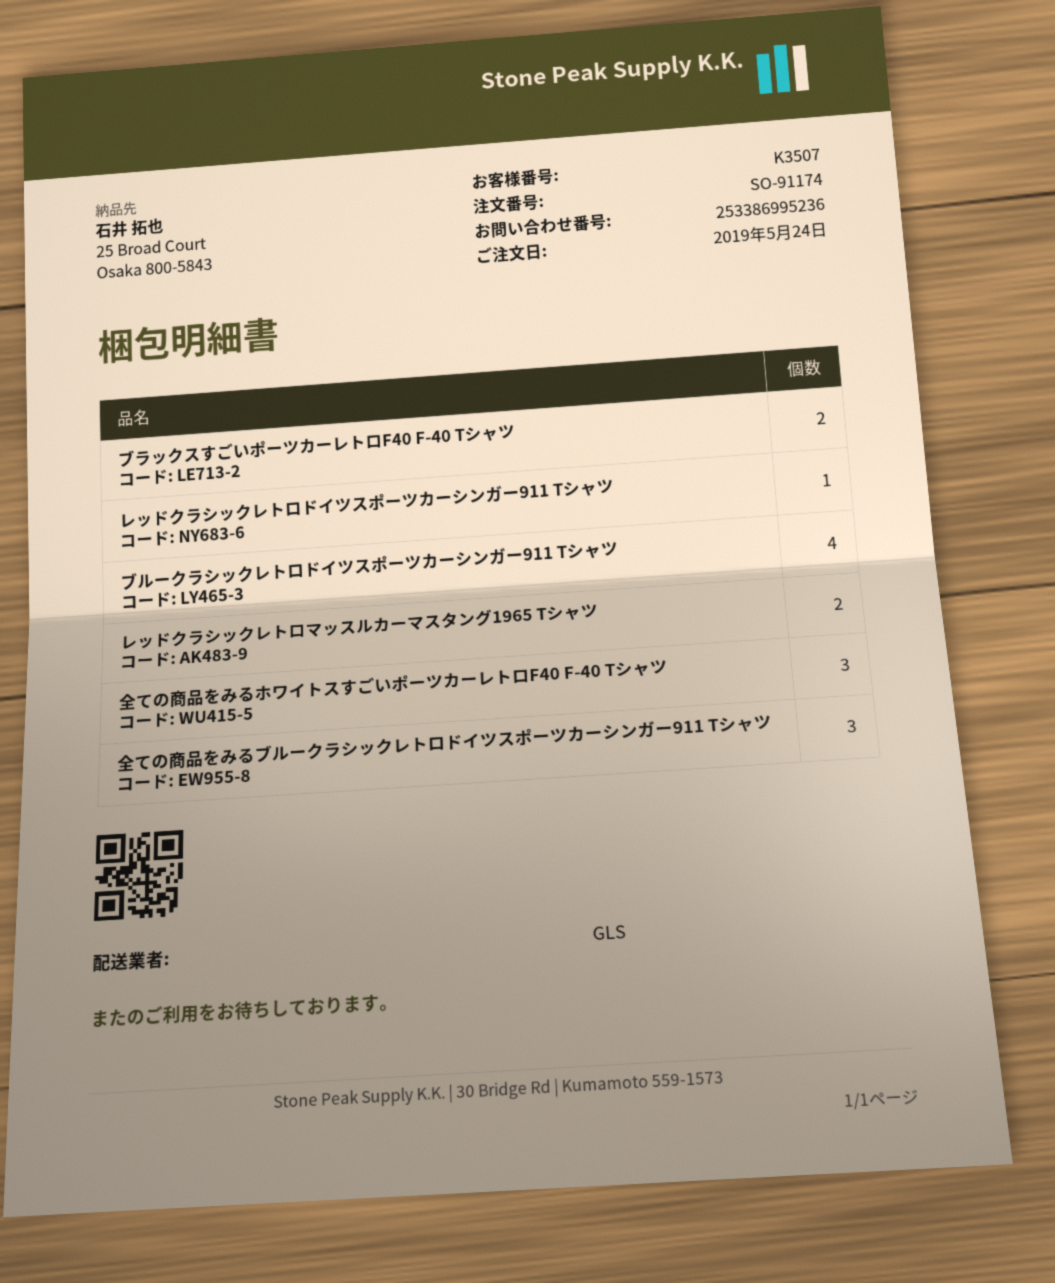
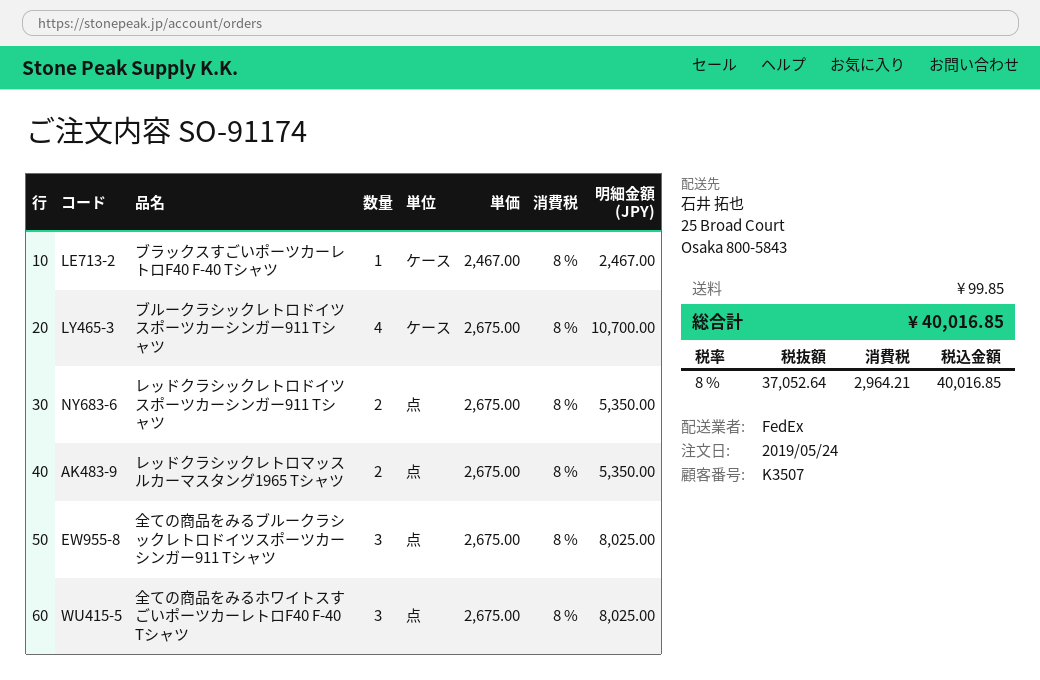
shipping method: GLS -> FedEx
ブラックスすごいポーツカーレトロF40 F-40 Tシャツ: 2 -> 1
レッドクラシックレトロドイツスポーツカーシンガー911 Tシャツ: 1 -> 2

